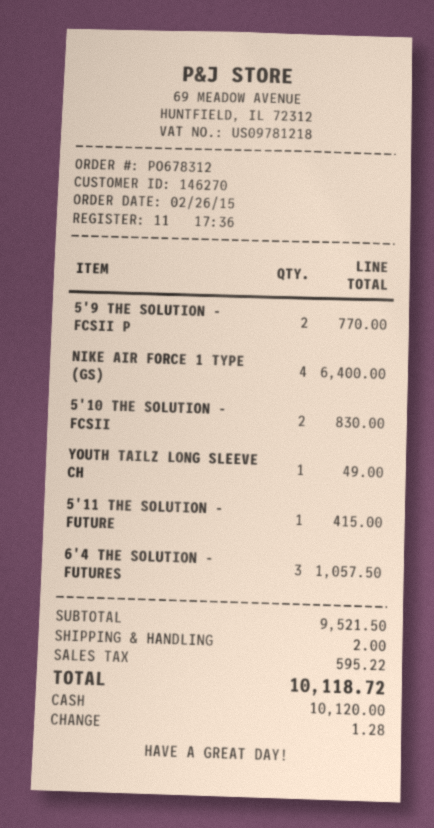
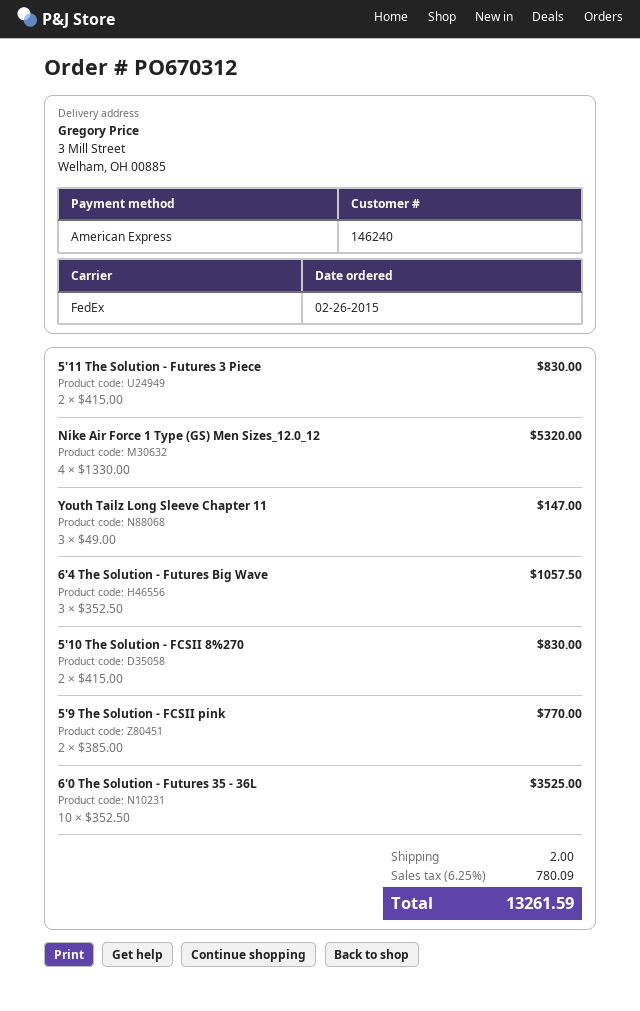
order number: PO678312 -> PO670312
customer number: 146270 -> 146240
payment method: cash -> American Express
NIKE AIR FORCE 1 TYPE (GS): 4 for 6400.00 -> 4 for 5320.00
YOUTH TAILZ LONG SLEEVE CH: 1 for 49.00 -> 3 for 147.00
5'11 THE SOLUTION - FUTURE: 1 for 415.00 -> 2 for 830.00
6'0 The Solution - Futures 35 - 36L: none -> 10 for 3525.00
tax: 595.22 -> 780.09
total: 10118.72 -> 13261.59

